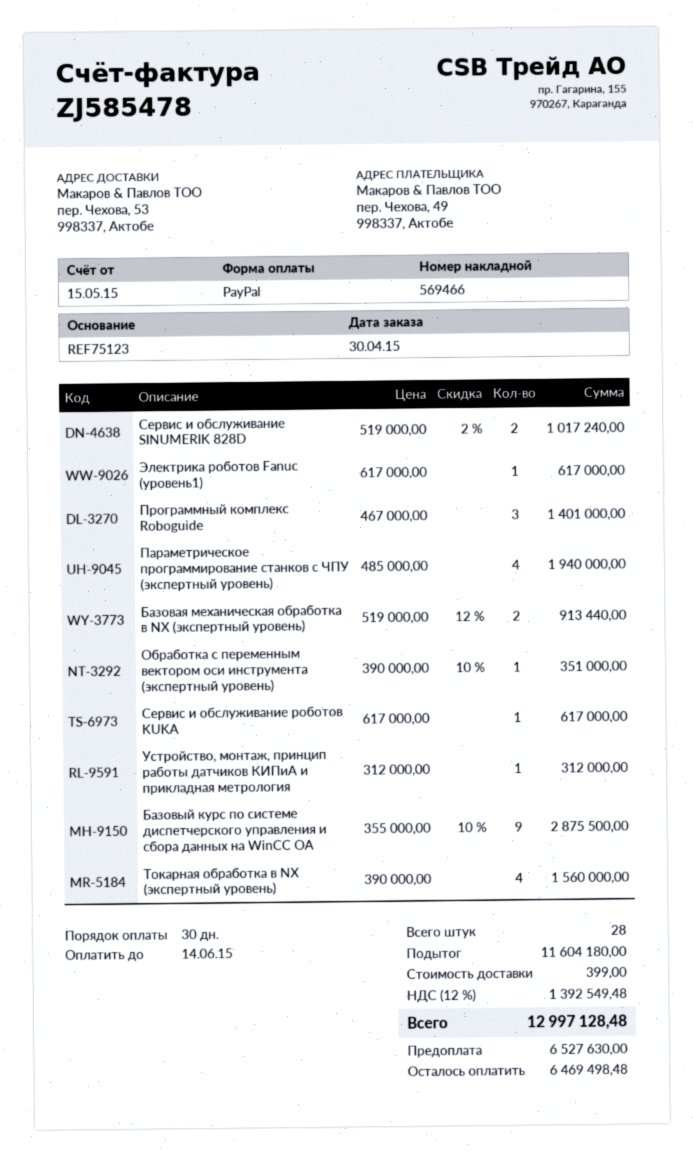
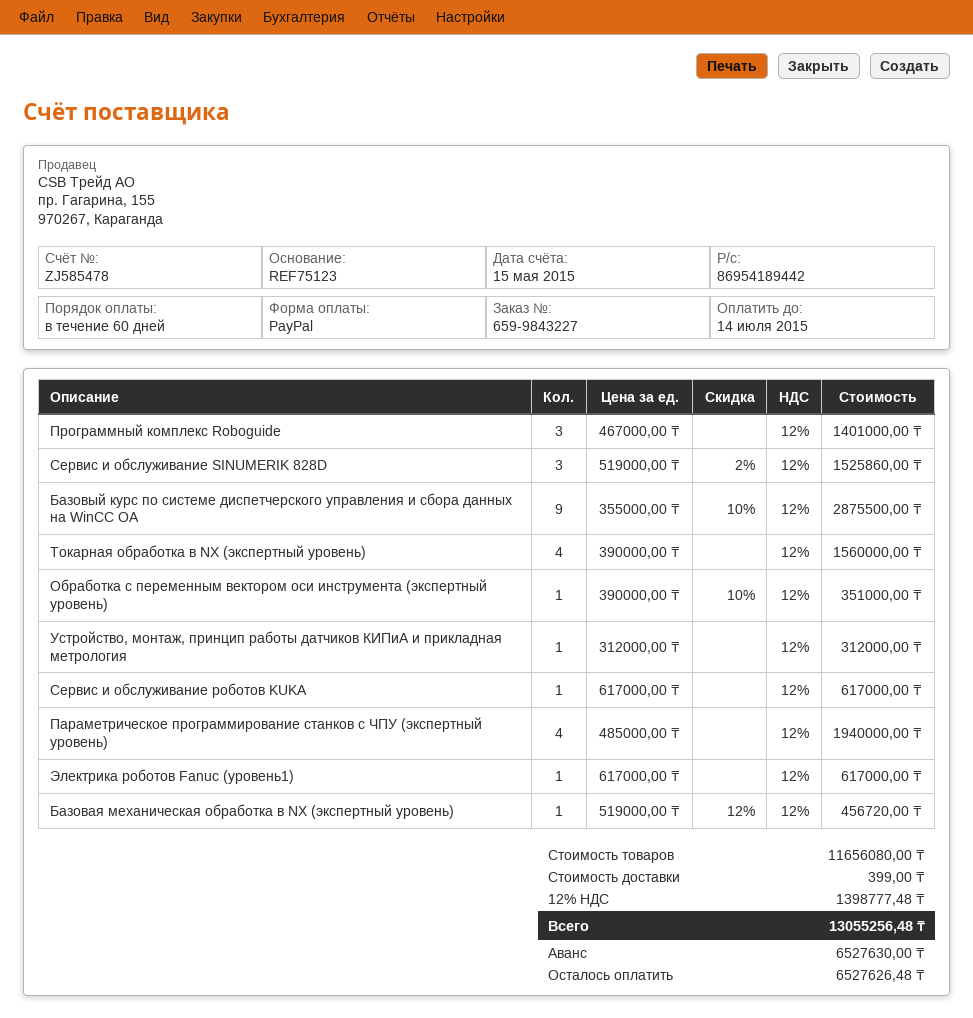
payment terms: 30 days -> 60 days
due date: 2015-06-14 -> 2015-07-14
Сервис и обслуживание SINUMERIK 828D: 2 x 519000.00 - 2% = 1017240.00 -> 3 x 519000.00 - 2% = 1525860.00
Базовая механическая обработка в NX (экспертный уровень): 2 x 519000.00 - 12% = 913440.00 -> 1 x 519000.00 - 12% = 456720.00
subtotal: 11604180.00 -> 11656080.00
tax: 12% = 1392549.48 -> 12% = 1398777.48
total: 12997128.48 -> 13055256.48
balance: 6469498.48 -> 6527626.48

